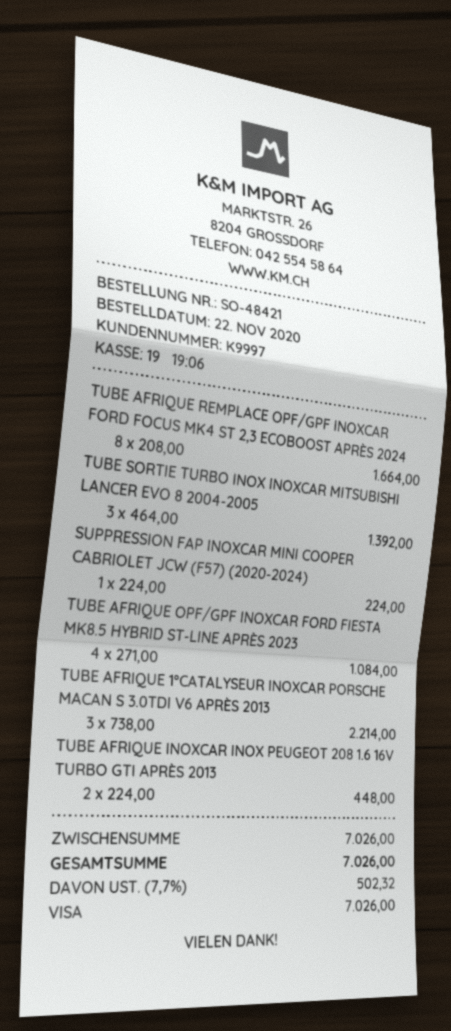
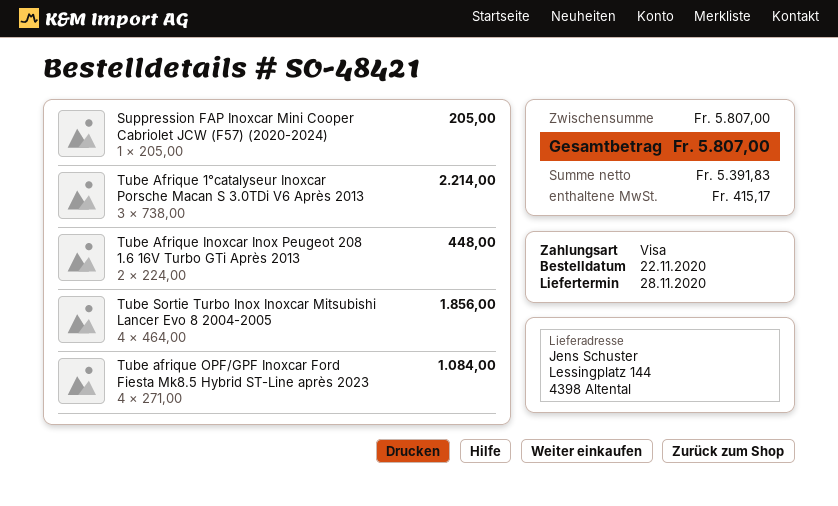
TUBE AFRIQUE REMPLACE OPF/GPF INOXCAR FORD FOCUS MK4 ST 2,3 ECOBOOST APRÈS 2024: 8 x 208.00 = 1664.00 -> none
TUBE SORTIE TURBO INOX INOXCAR MITSUBISHI LANCER EVO 8 2004-2005: 3 x 464.00 = 1392.00 -> 4 x 464.00 = 1856.00
SUPPRESSION FAP INOXCAR MINI COOPER CABRIOLET JCW (F57) (2020-2024): 1 x 224.00 = 224.00 -> 1 x 205.00 = 205.00
subtotal: 7026.00 -> 5807.00
tax: 502.32 -> 415.17
total: 7026.00 -> 5807.00

